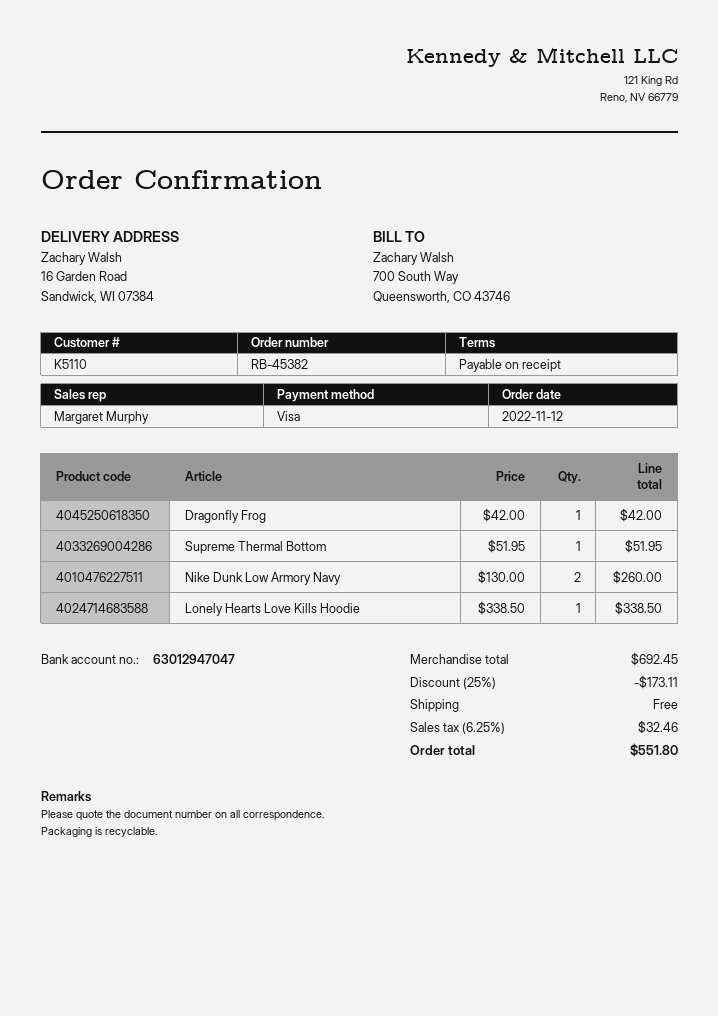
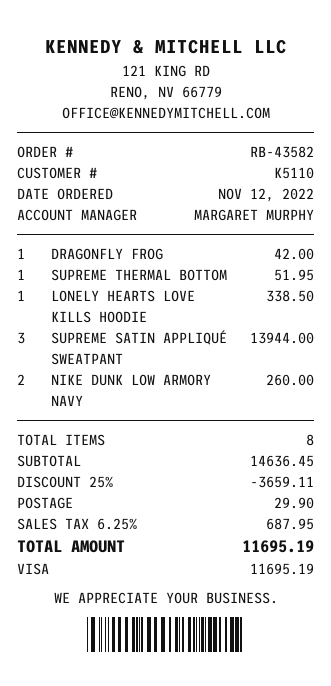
order number: RB-45382 -> RB-43582
SUPREME SATIN APPLIQUÉ SWEATPANT: none -> 3 for 13944.00
subtotal: 692.45 -> 14636.45
discount: 25% = 173.11 -> 25% = 3659.11
shipping: 0.00 -> 29.90
tax: 6.25% = 32.46 -> 6.25% = 687.95
total: 551.80 -> 11695.19

